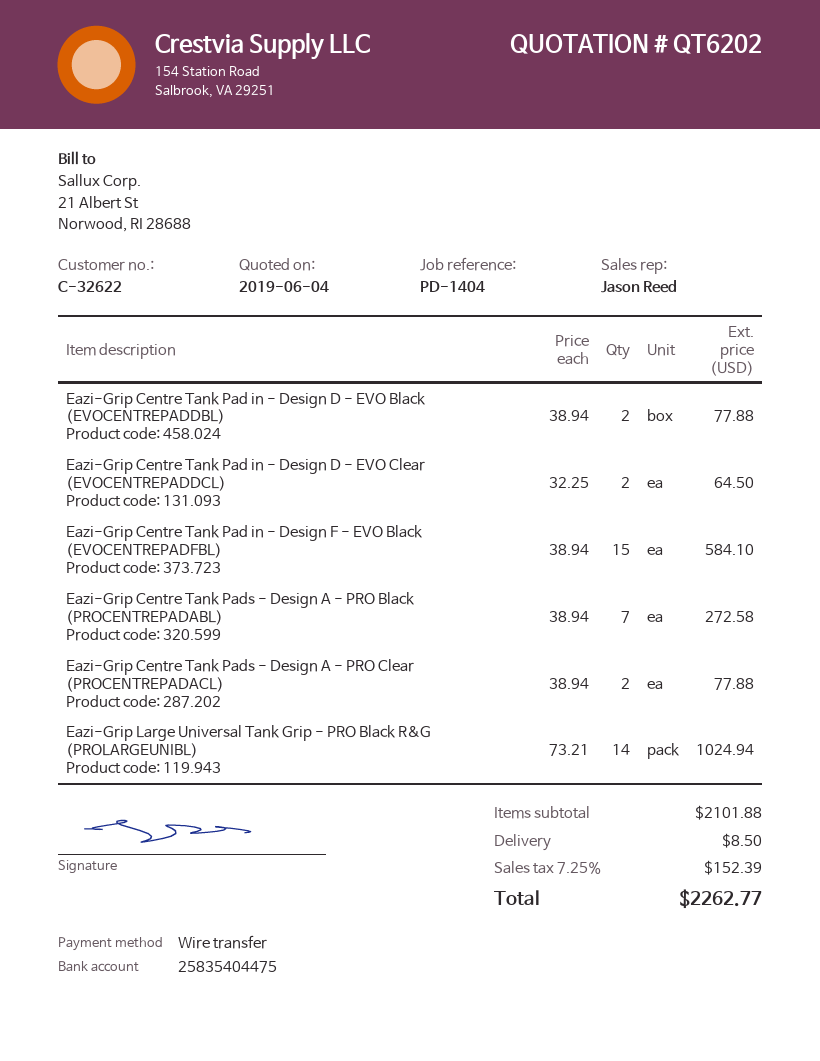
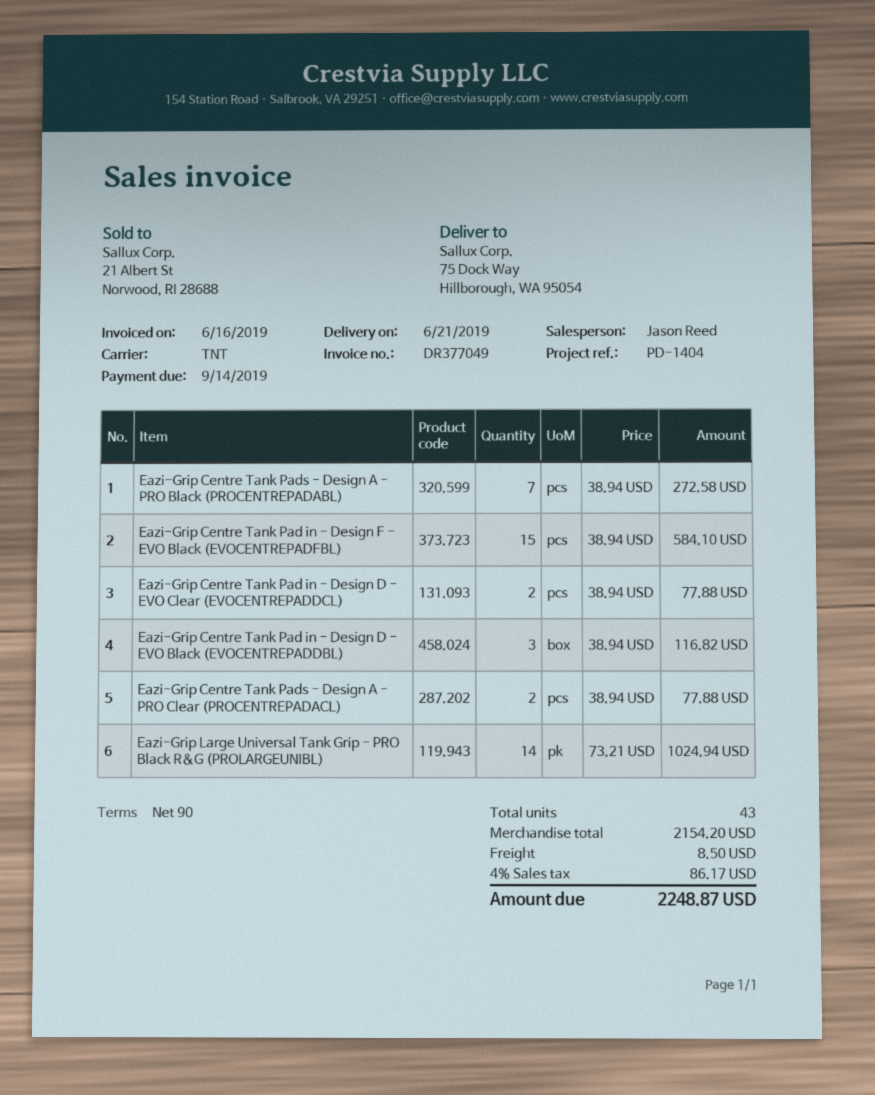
Eazi-Grip Centre Tank Pad in - Design D - EVO Black (EVOCENTREPADDBL): 2 x 38.94 = 77.88 -> 3 x 38.94 = 116.82
Eazi-Grip Centre Tank Pad in - Design D - EVO Clear (EVOCENTREPADDCL): 2 x 32.25 = 64.50 -> 2 x 38.94 = 77.88
subtotal: 2101.88 -> 2154.20
tax: 7.25% = 152.39 -> 4% = 86.17
total: 2262.77 -> 2248.87

